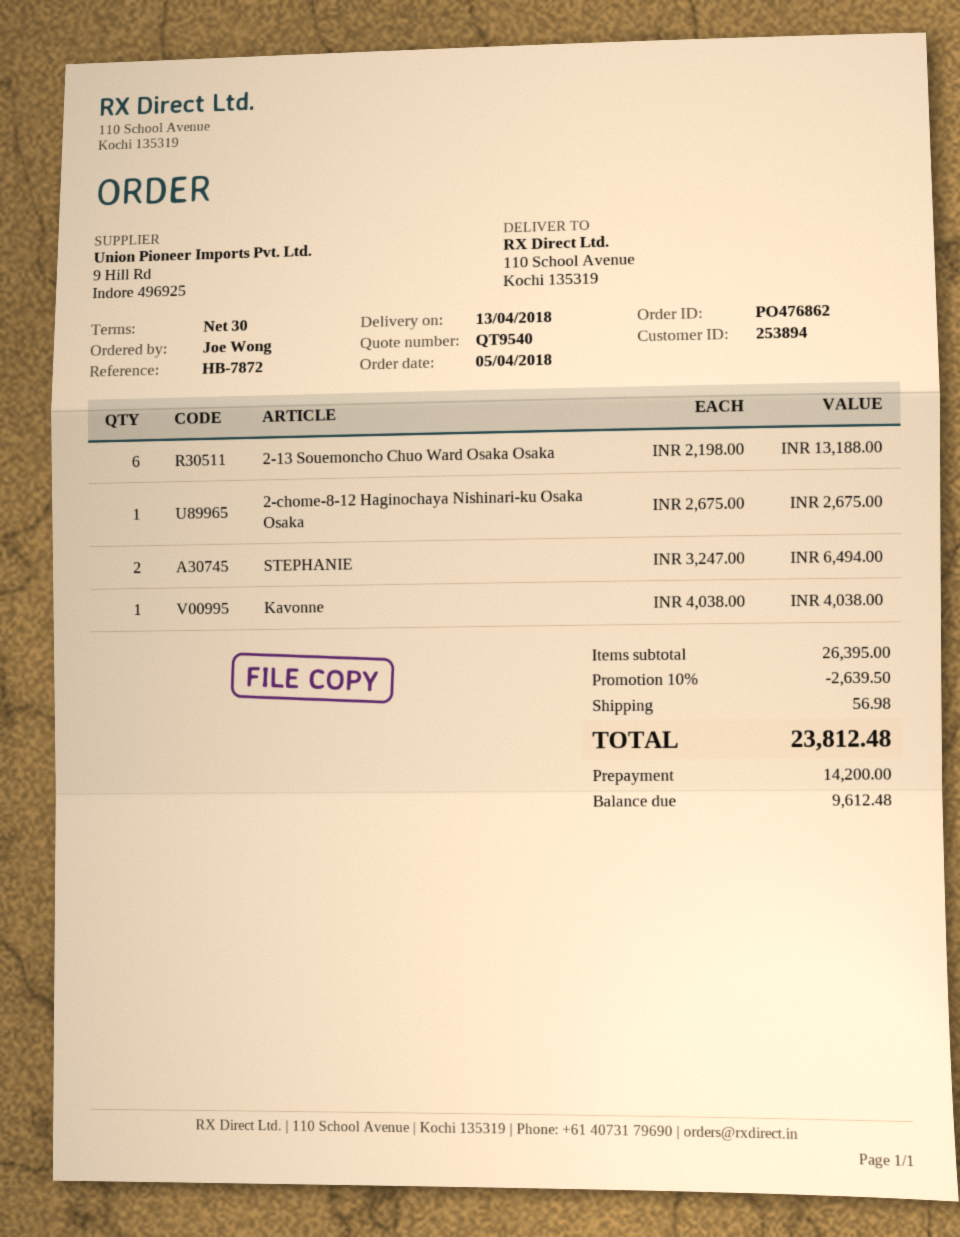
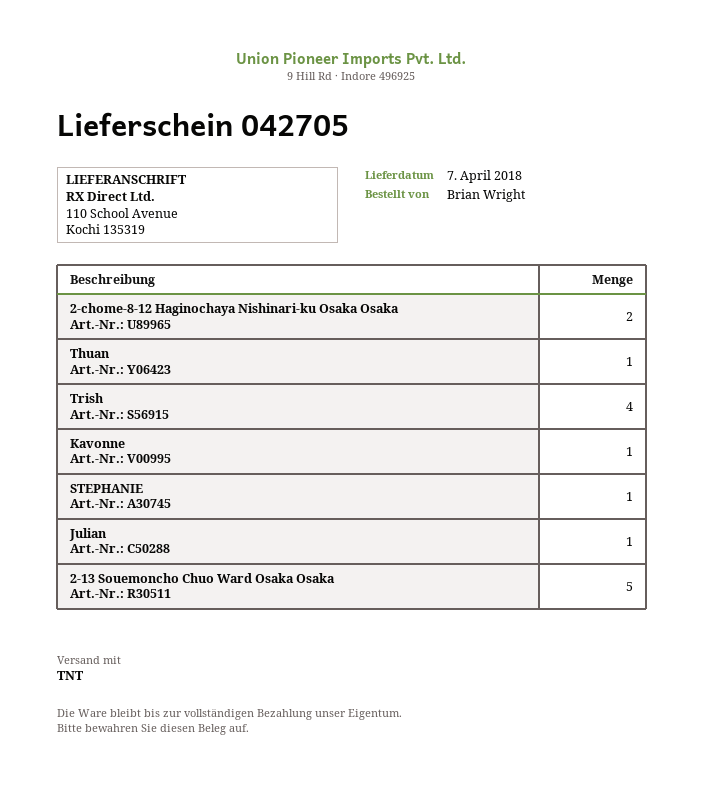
delivery date: 2018-04-13 -> 2018-04-07
ordered by: Joe Wong -> Brian Wright
2-13 Souemoncho Chuo Ward Osaka Osaka: 6 -> 5
2-chome-8-12 Haginochaya Nishinari-ku Osaka Osaka: 1 -> 2
STEPHANIE: 2 -> 1
Thuan: none -> 1
Trish: none -> 4
Julian: none -> 1

